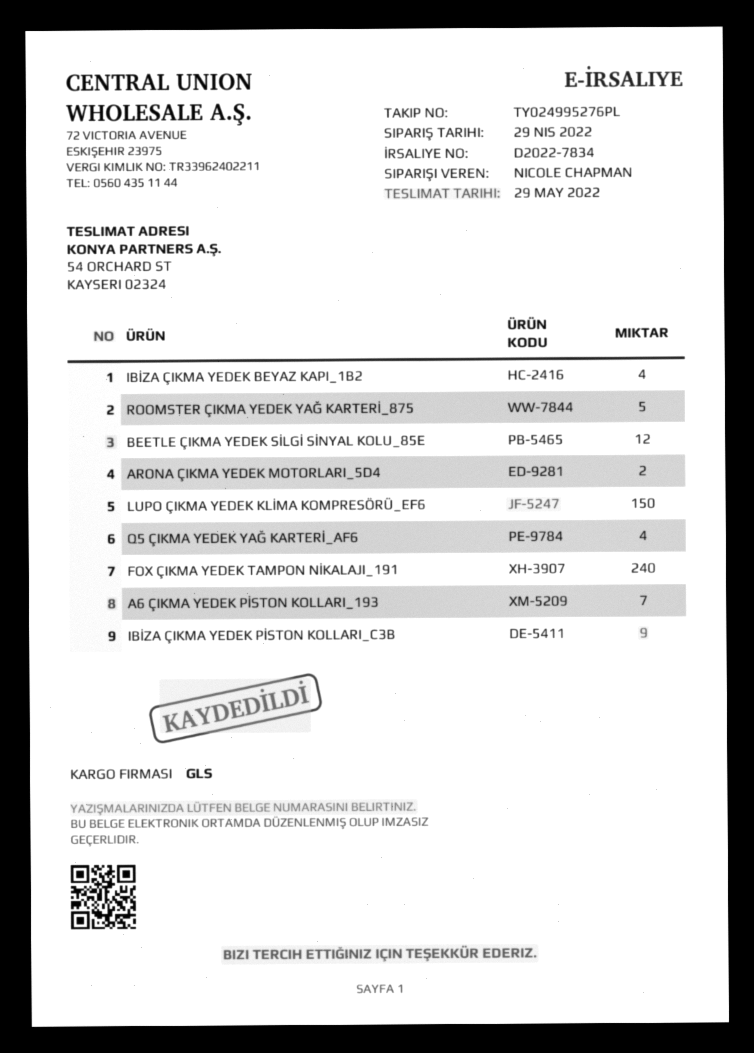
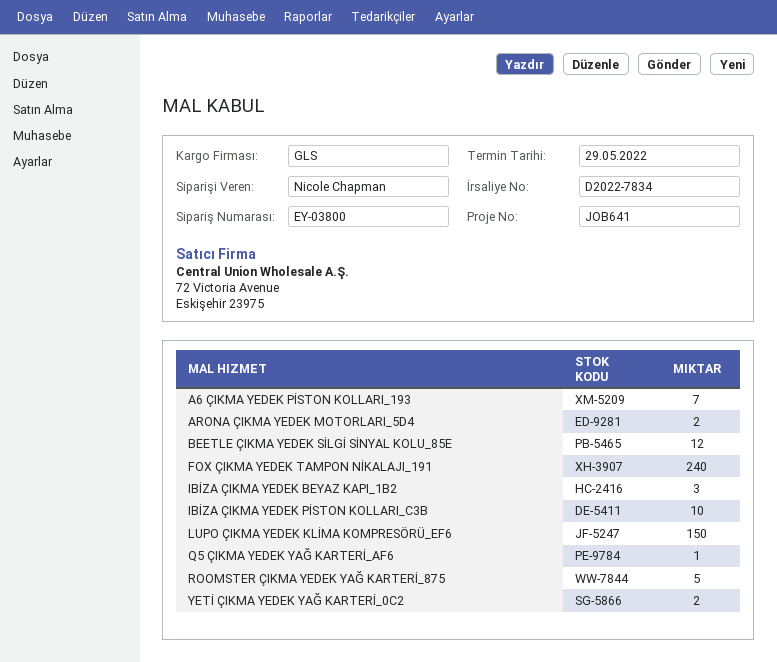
IBİZA ÇIKMA YEDEK BEYAZ KAPI_1B2: 4 -> 3
Q5 ÇIKMA YEDEK YAĞ KARTERİ_AF6: 4 -> 1
IBİZA ÇIKMA YEDEK PİSTON KOLLARI_C3B: 9 -> 10
YETİ ÇIKMA YEDEK YAĞ KARTERİ_0C2: none -> 2

